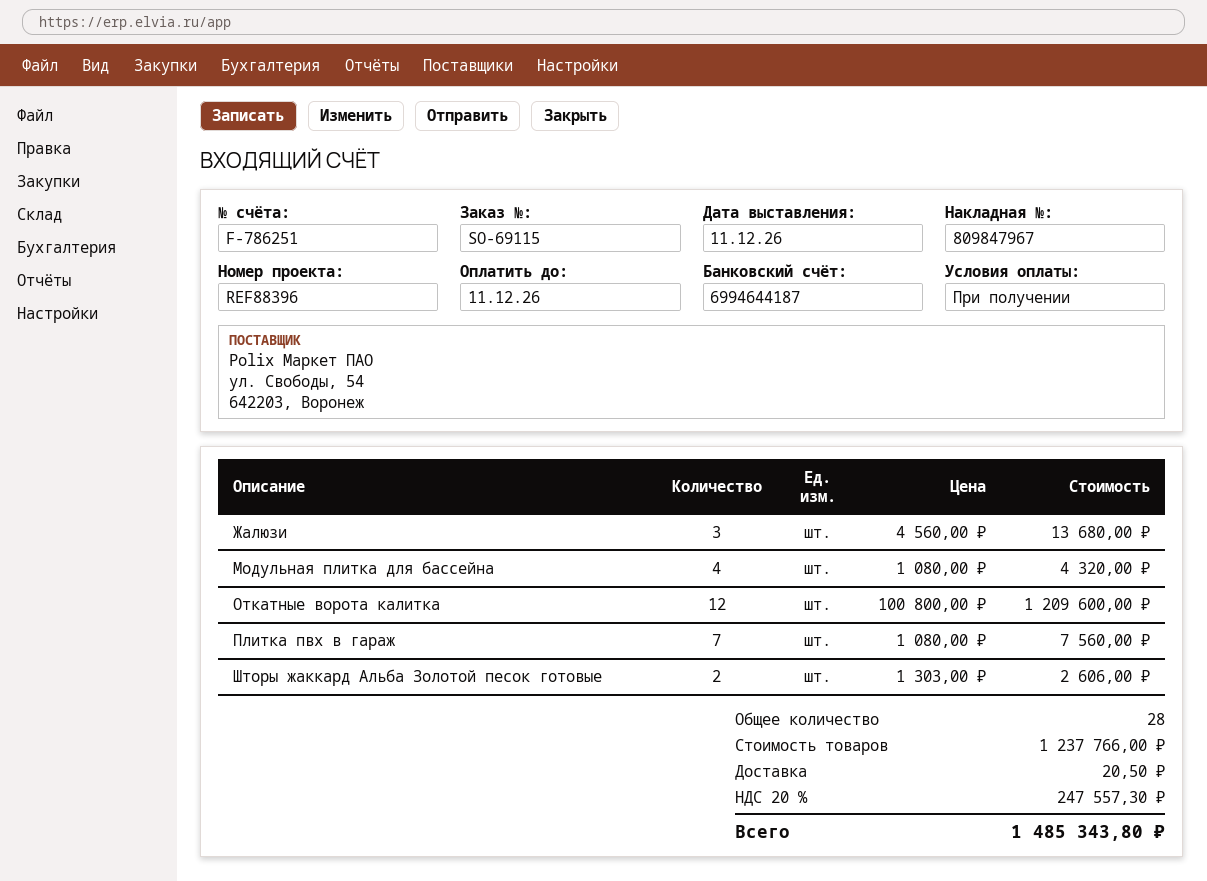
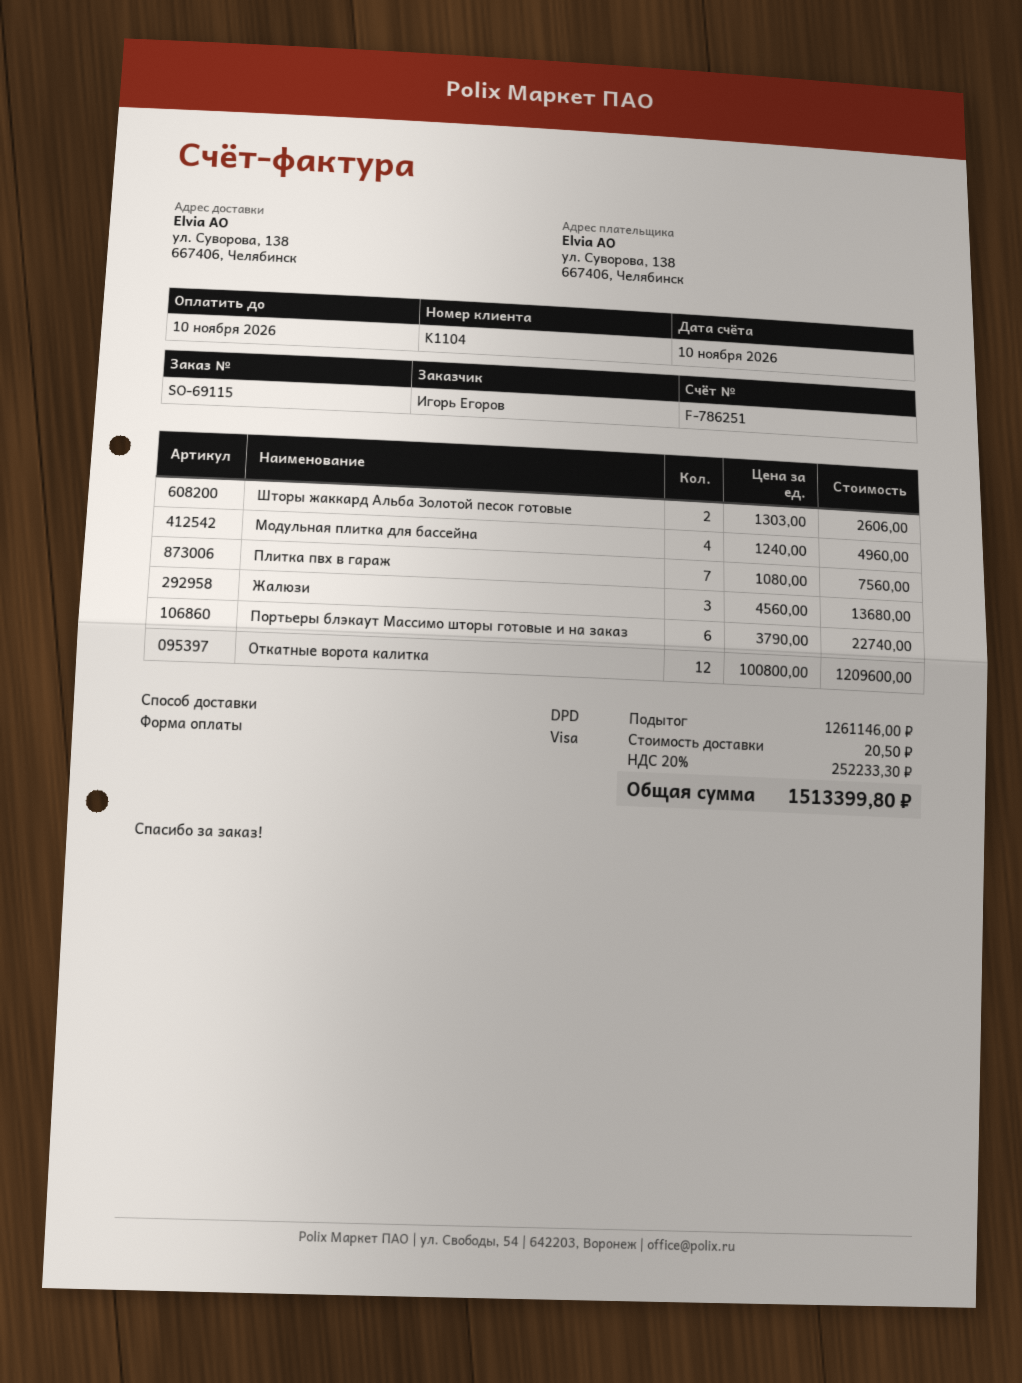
invoice date: 2026-12-11 -> 2026-11-10
due date: 2026-12-11 -> 2026-11-10
Модульная плитка для бассейна: 4 x 1080.00 = 4320.00 -> 4 x 1240.00 = 4960.00
Портьеры блэкаут Массимо шторы готовые и на заказ: none -> 6 x 3790.00 = 22740.00
subtotal: 1237766.00 -> 1261146.00
tax: 20% = 247557.30 -> 20% = 252233.30
total: 1485343.80 -> 1513399.80

